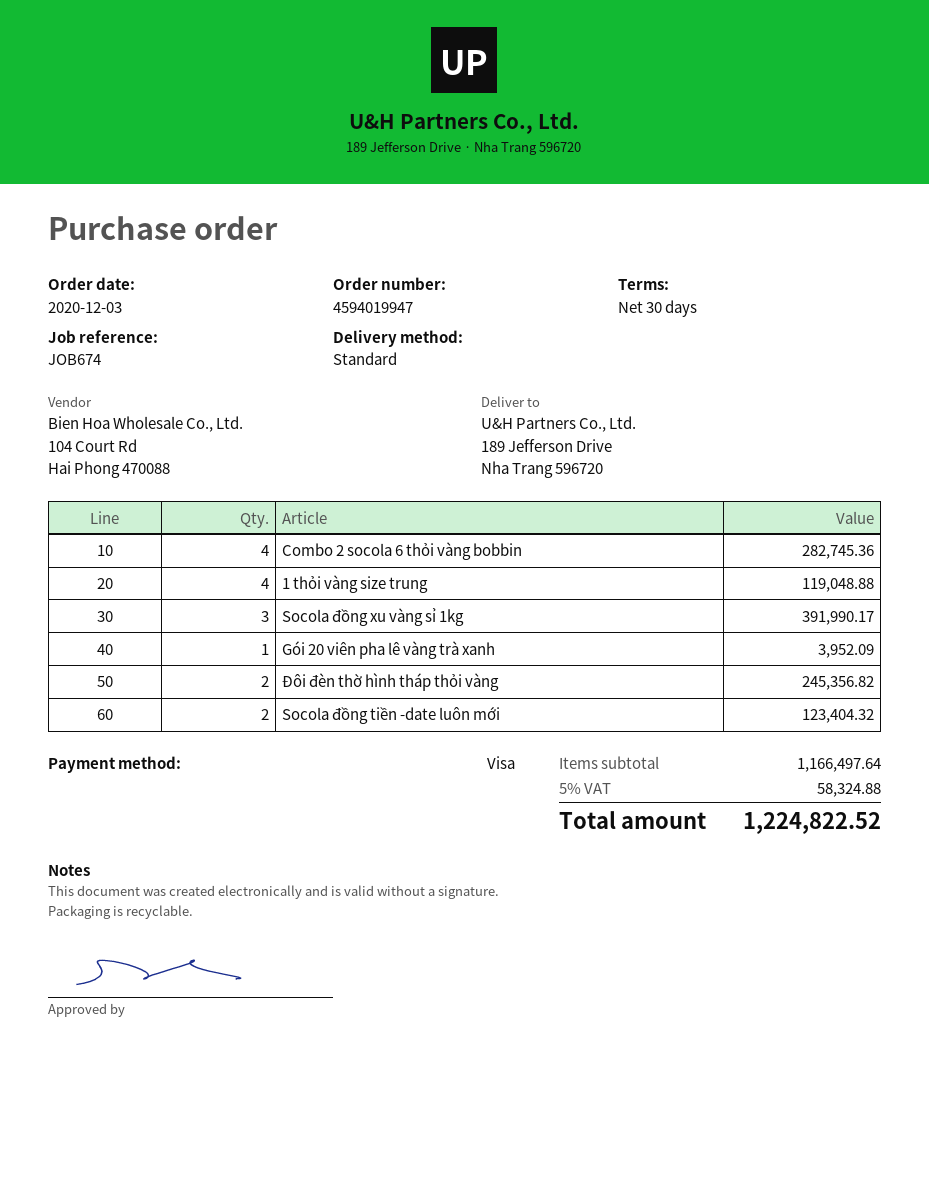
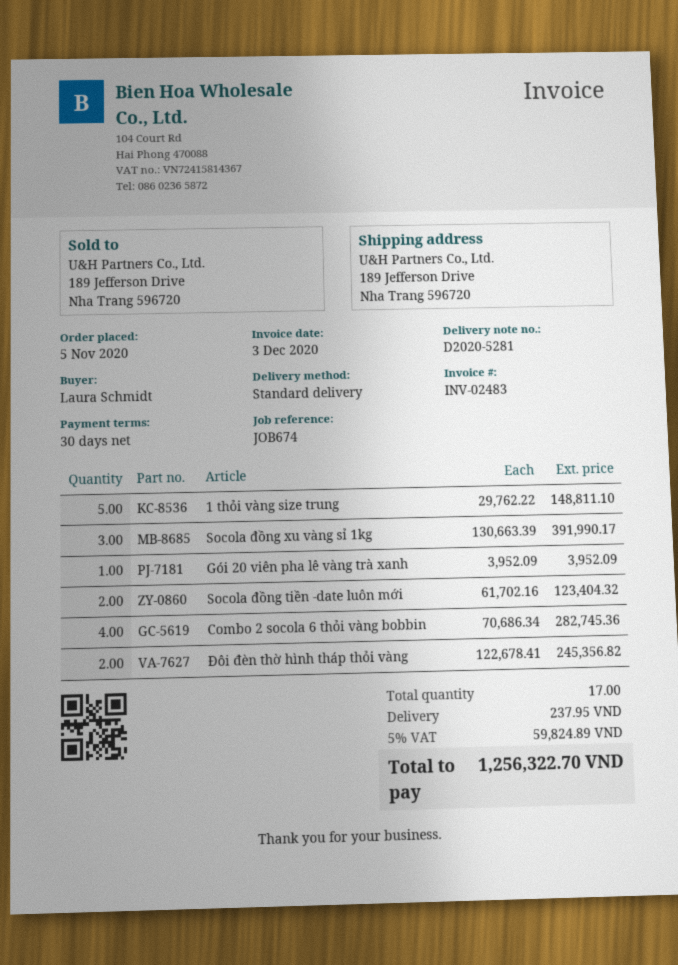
order date: 2020-12-03 -> 2020-11-05
1 thỏi vàng size trung: 4 for 119048.88 -> 5 for 148811.10
shipping: none -> 237.95
tax: 5% = 58324.88 -> 5% = 59824.89
total: 1224822.52 -> 1256322.70

